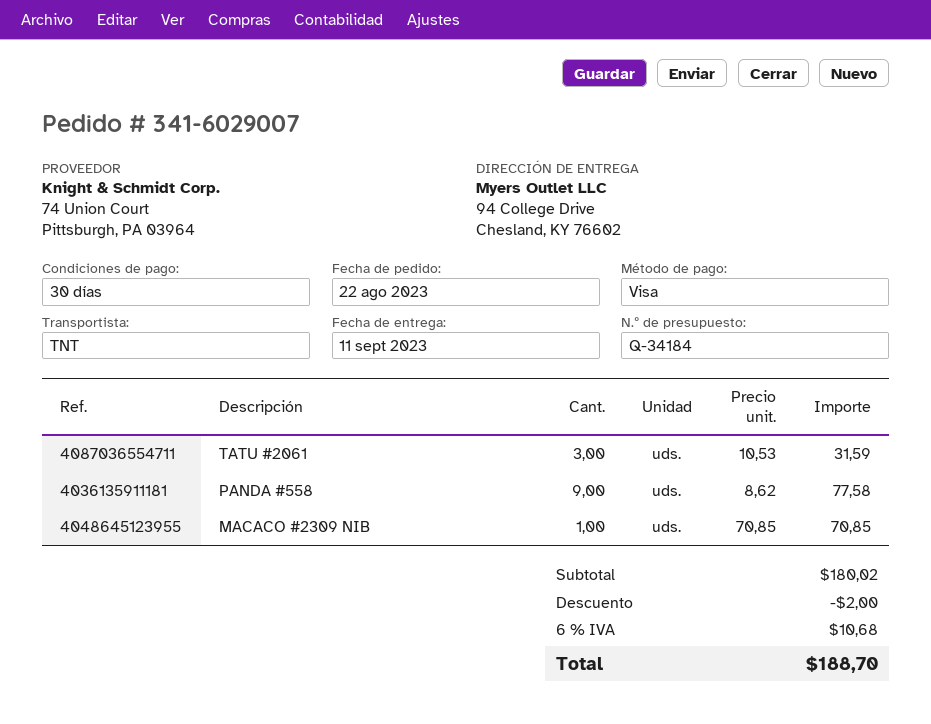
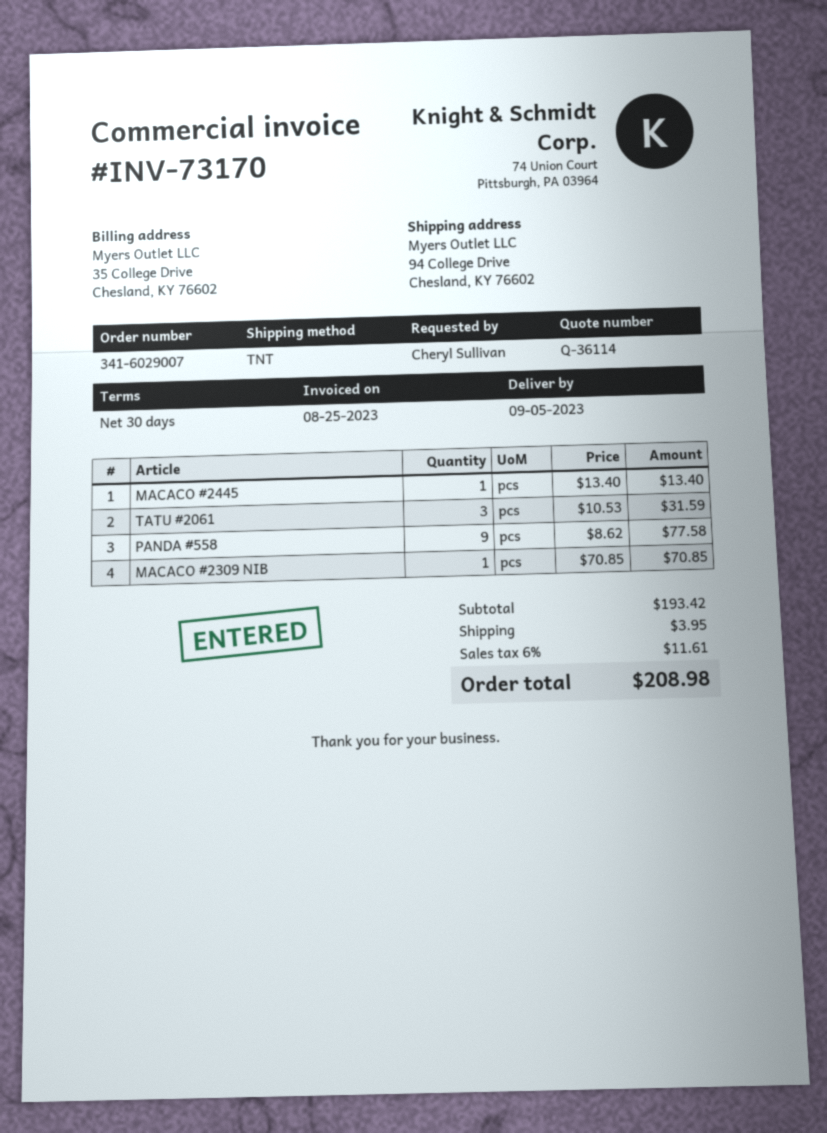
quote number: Q-34184 -> Q-36114
delivery date: 2023-09-11 -> 2023-09-05
MACACO #2445: none -> 1 x 13.40 = 13.40
subtotal: 180.02 -> 193.42
discount: 2.00 -> none
shipping: none -> 3.95
tax: 6% = 10.68 -> 6% = 11.61
total: 188.70 -> 208.98

